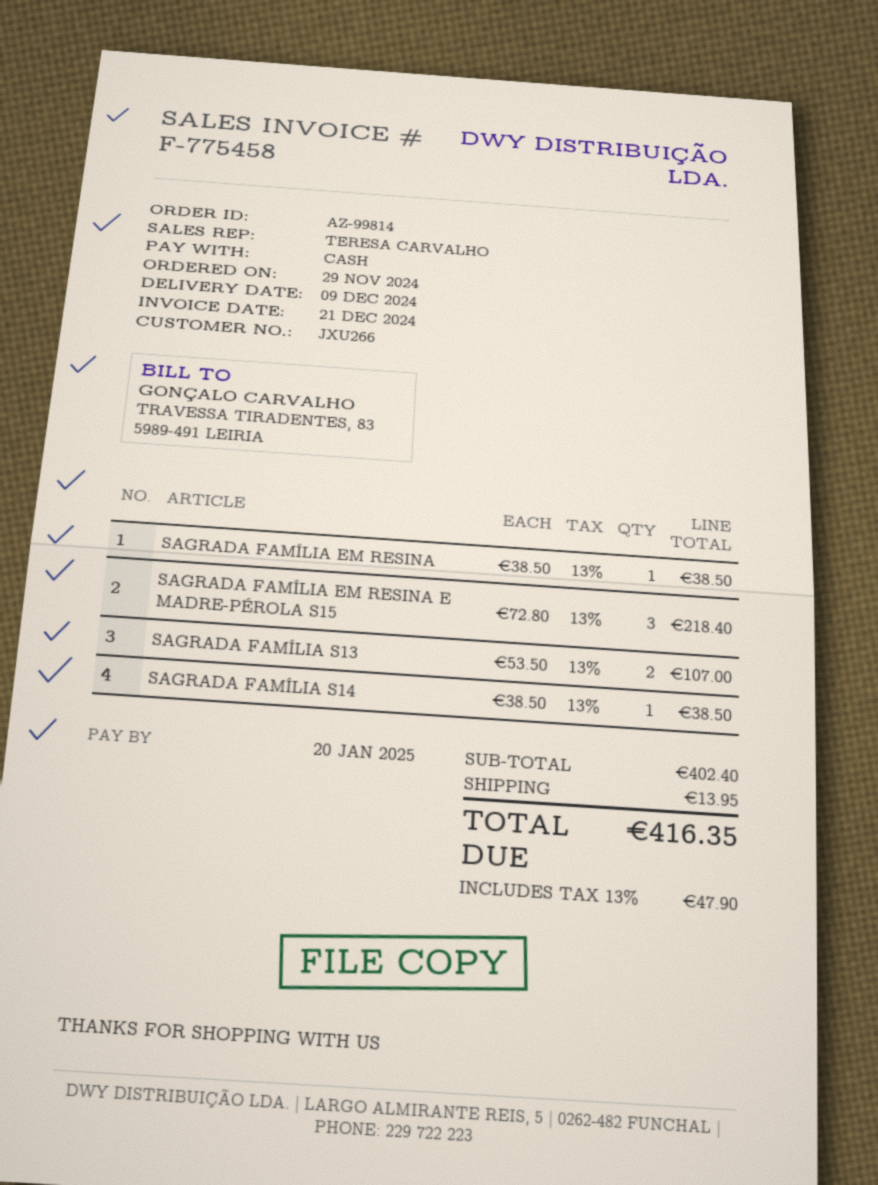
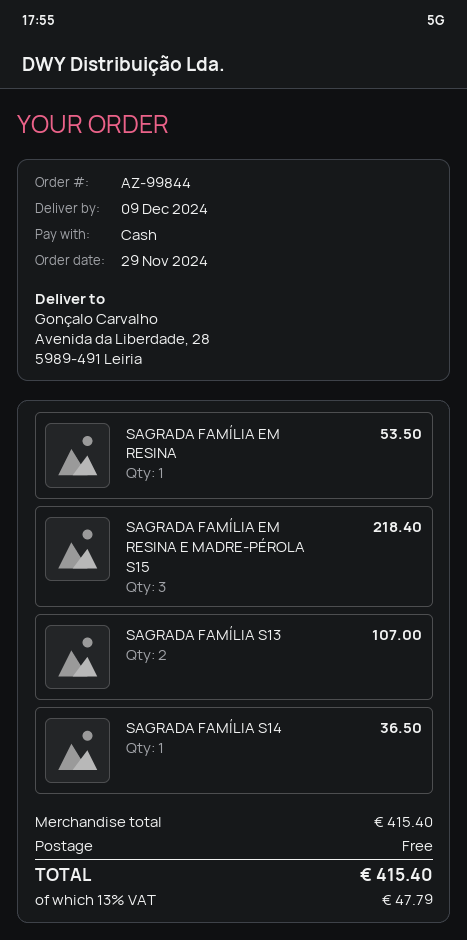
order number: AZ-99814 -> AZ-99844
SAGRADA FAMÍLIA EM RESINA: 1 for 38.50 -> 1 for 53.50
SAGRADA FAMÍLIA S14: 1 for 38.50 -> 1 for 36.50
subtotal: 402.40 -> 415.40
shipping: 13.95 -> 0.00
tax: 13% = 47.90 -> 13% = 47.79
total: 416.35 -> 415.40

